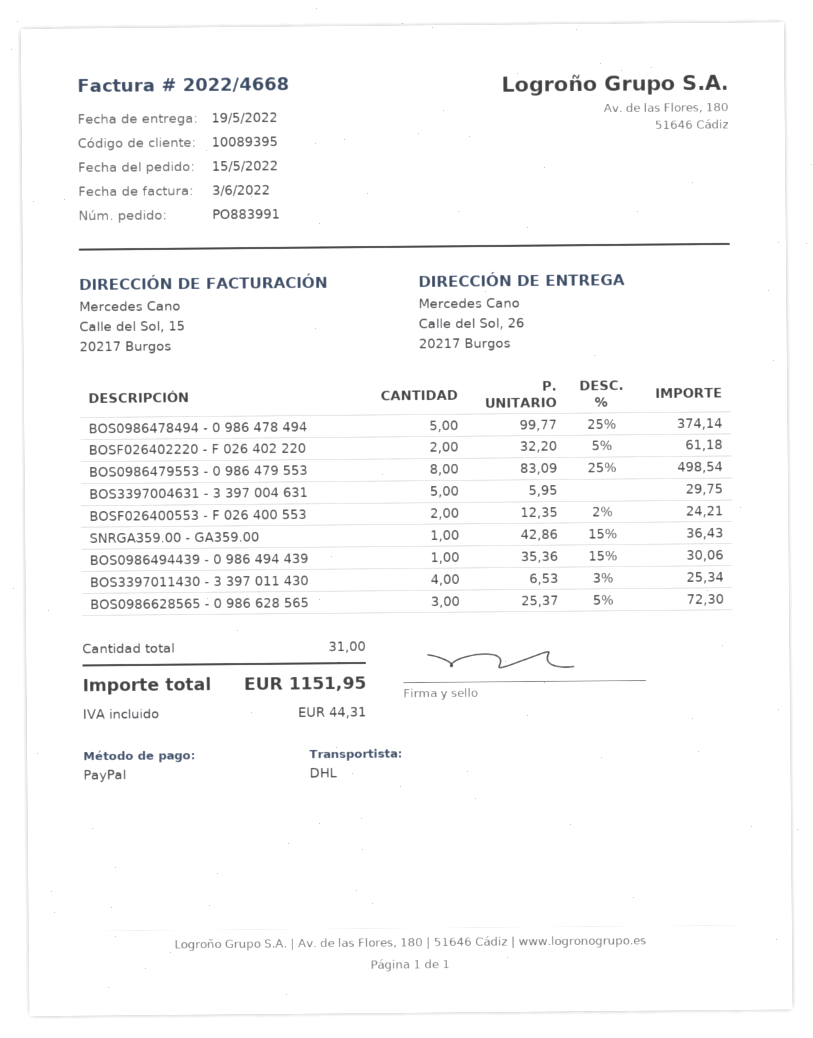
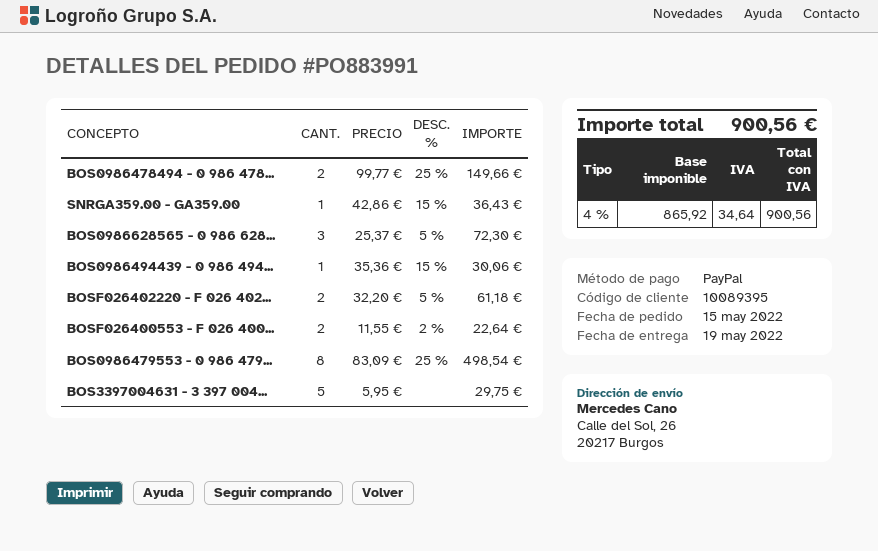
BOS0986478494 - 0 986 478 494: 5 x 99.77 - 25% = 374.14 -> 2 x 99.77 - 25% = 149.66
BOSF026400553 - F 026 400 553: 2 x 12.35 - 2% = 24.21 -> 2 x 11.55 - 2% = 22.64
BOS3397011430 - 3 397 011 430: 4 x 6.53 - 3% = 25.34 -> none
tax: 44.31 -> 34.64
total: 1151.95 -> 900.56

